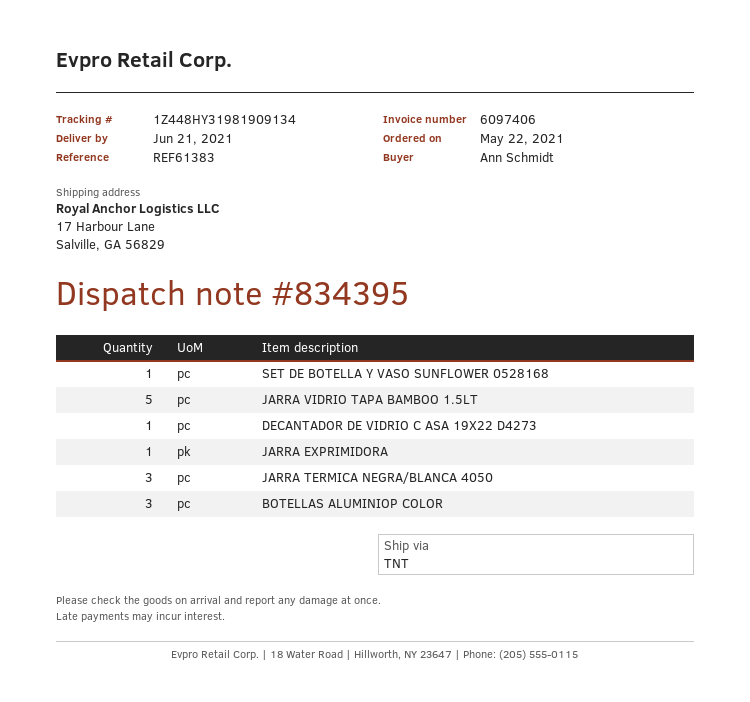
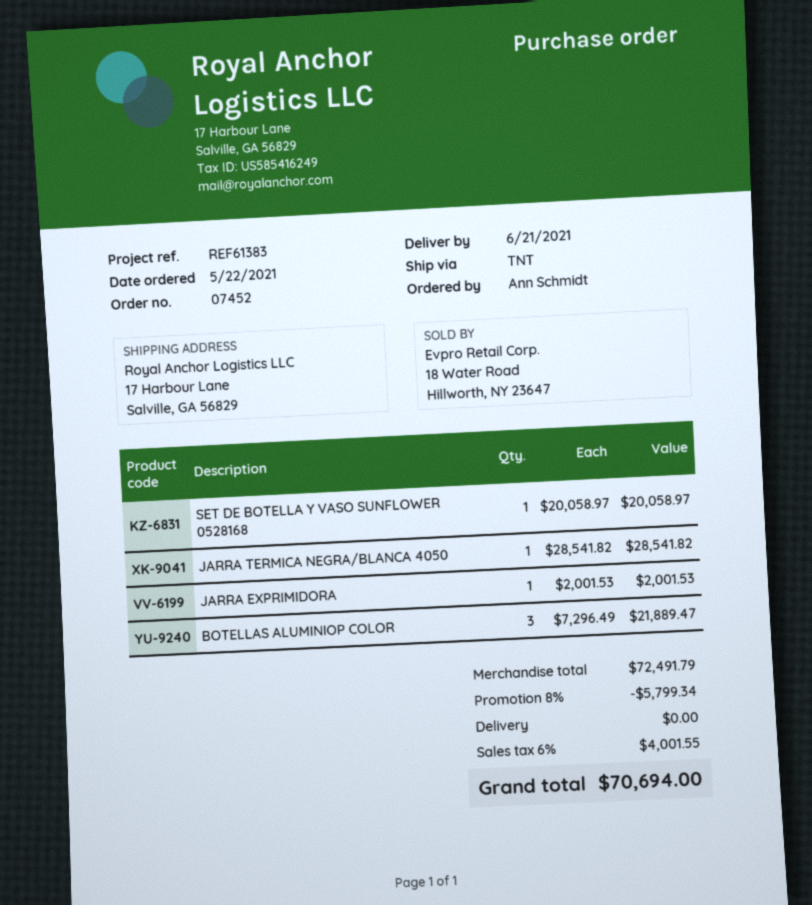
JARRA VIDRIO TAPA BAMBOO 1.5LT: 5 -> none
DECANTADOR DE VIDRIO C ASA 19X22 D4273: 1 -> none
JARRA TERMICA NEGRA/BLANCA 4050: 3 -> 1

